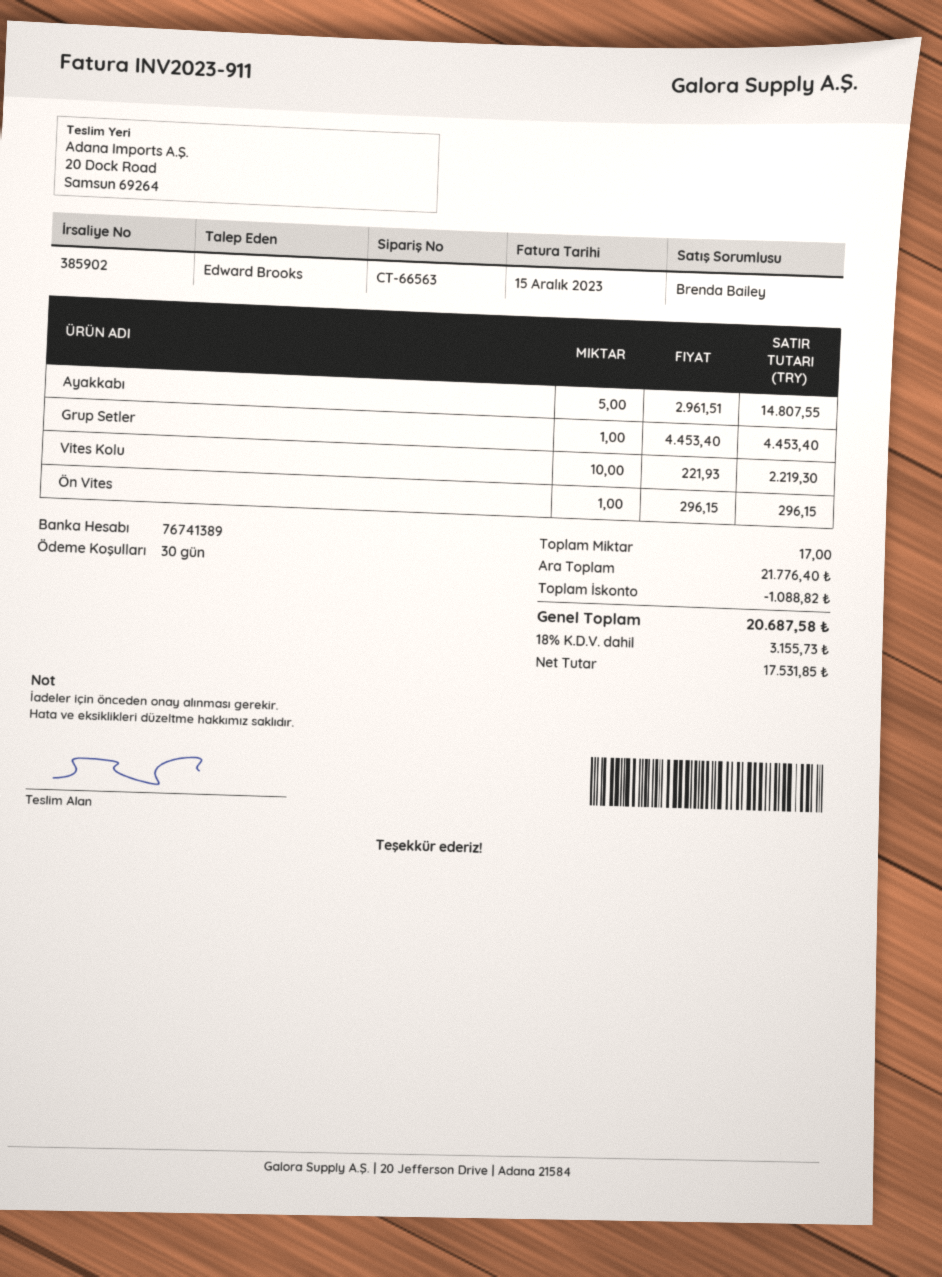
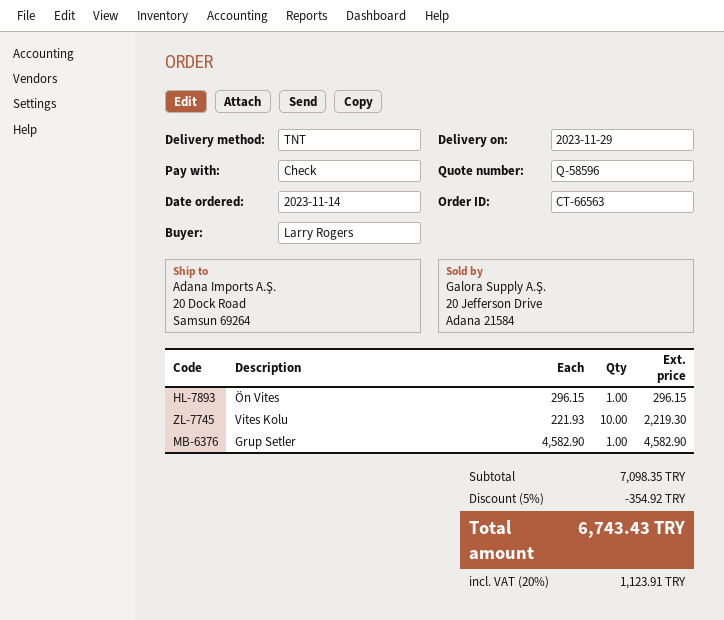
ordered by: Edward Brooks -> Larry Rogers
Ayakkabı: 5 x 2961.51 = 14807.55 -> none
Grup Setler: 1 x 4453.40 = 4453.40 -> 1 x 4582.90 = 4582.90
subtotal: 21776.40 -> 7098.35
discount: 1088.82 -> 354.92
tax: 18% = 3155.73 -> 20% = 1123.91
total: 20687.58 -> 6743.43

